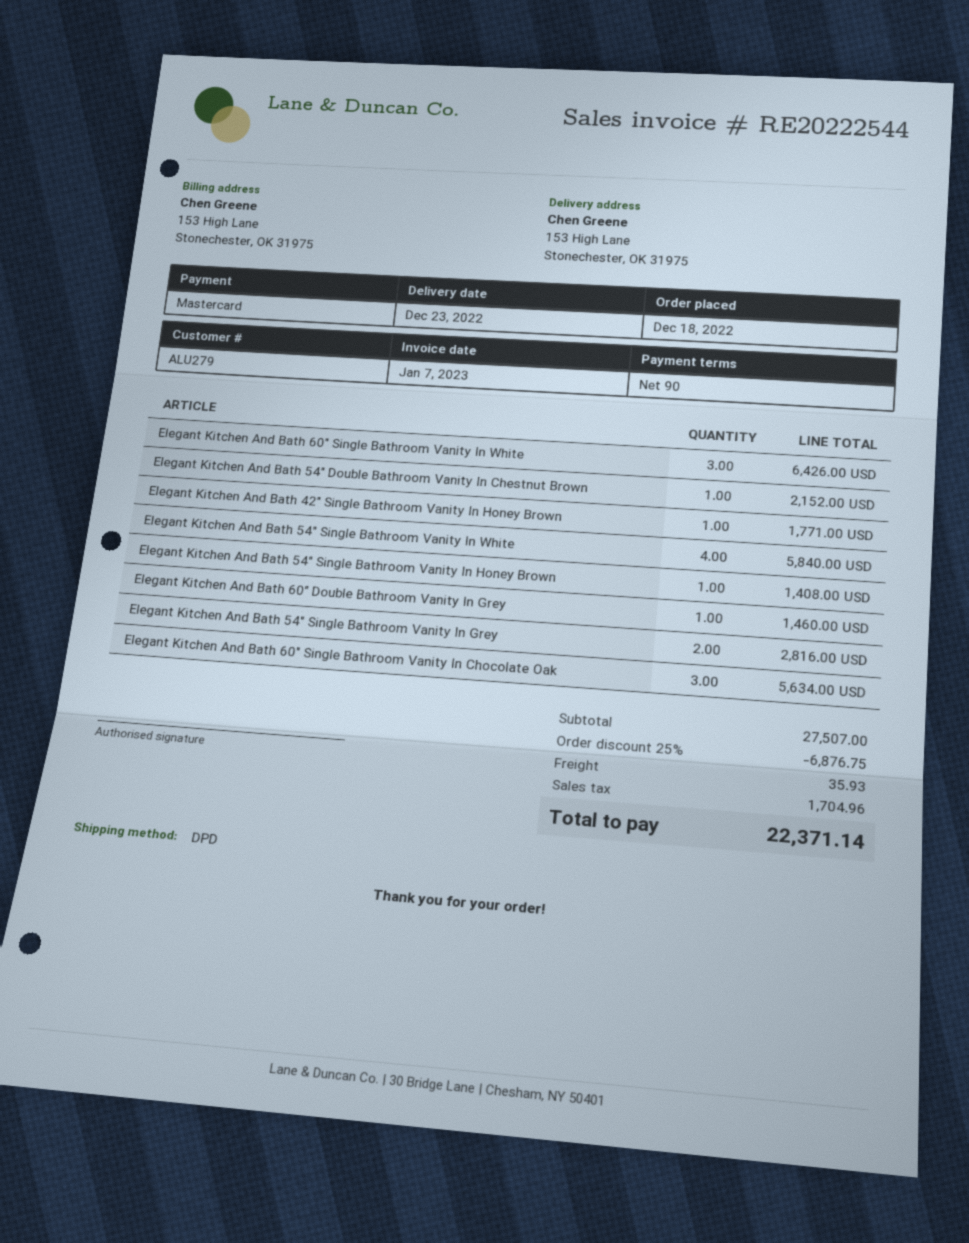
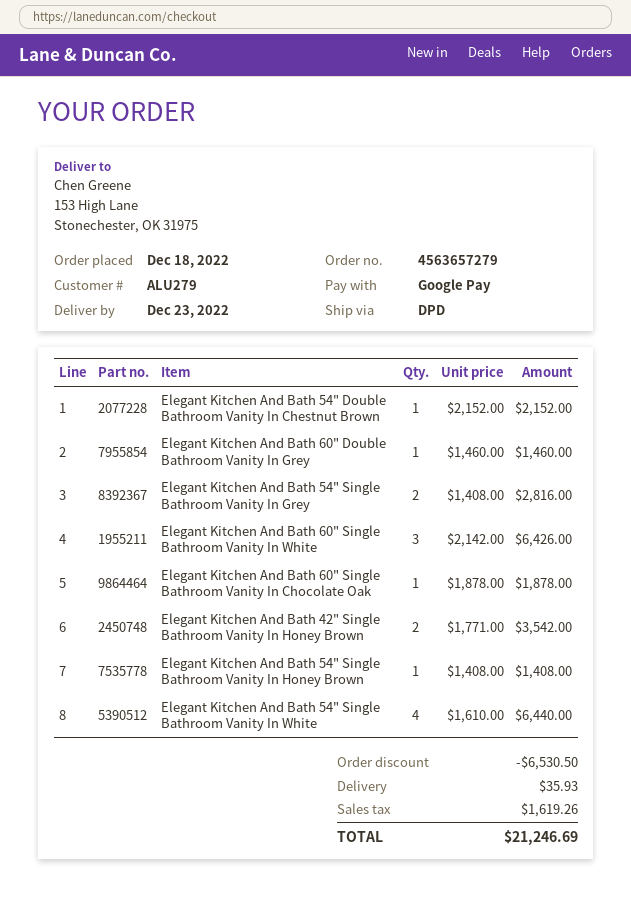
payment method: Mastercard -> Google Pay
Elegant Kitchen And Bath 42" Single Bathroom Vanity In Honey Brown: 1 for 1771.00 -> 2 for 3542.00
Elegant Kitchen And Bath 54" Single Bathroom Vanity In White: 4 for 5840.00 -> 4 for 6440.00
Elegant Kitchen And Bath 60" Single Bathroom Vanity In Chocolate Oak: 3 for 5634.00 -> 1 for 1878.00
discount: 6876.75 -> 6530.50
tax: 1704.96 -> 1619.26
total: 22371.14 -> 21246.69

